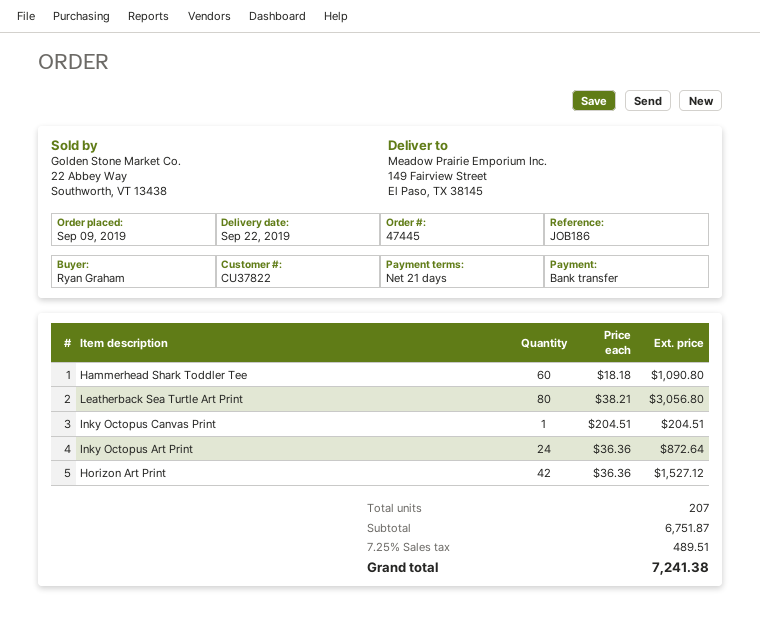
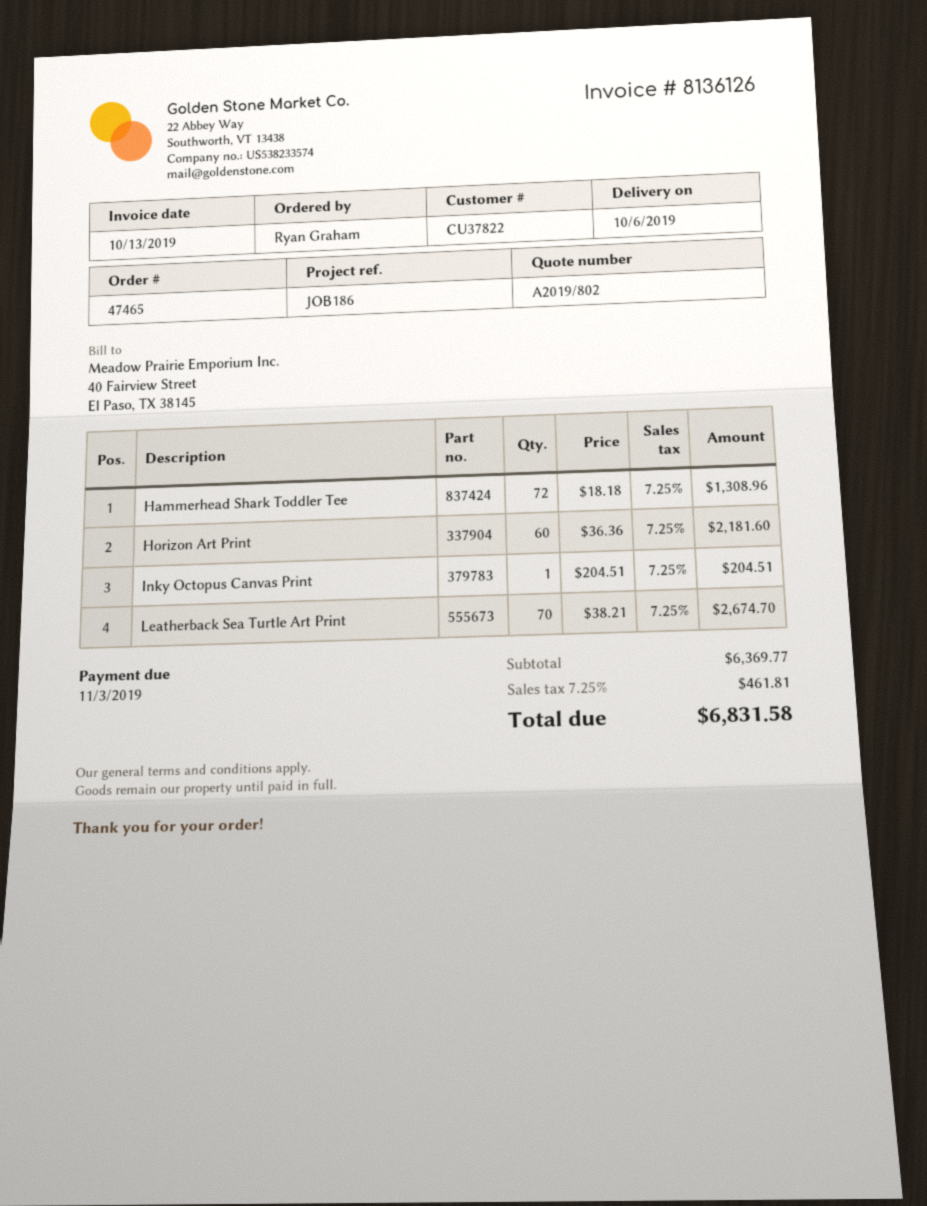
order number: 47445 -> 47465
delivery date: 2019-09-22 -> 2019-10-06
Hammerhead Shark Toddler Tee: 60 x 18.18 = 1090.80 -> 72 x 18.18 = 1308.96
Leatherback Sea Turtle Art Print: 80 x 38.21 = 3056.80 -> 70 x 38.21 = 2674.70
Inky Octopus Art Print: 24 x 36.36 = 872.64 -> none
Horizon Art Print: 42 x 36.36 = 1527.12 -> 60 x 36.36 = 2181.60
subtotal: 6751.87 -> 6369.77
tax: 7.25% = 489.51 -> 7.25% = 461.81
total: 7241.38 -> 6831.58

